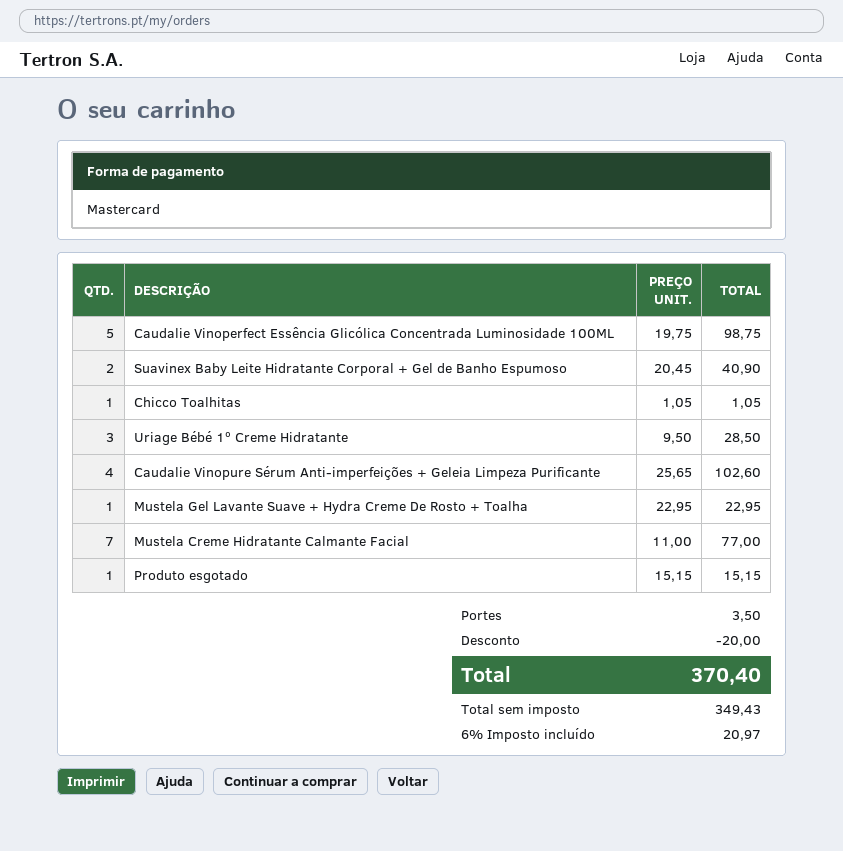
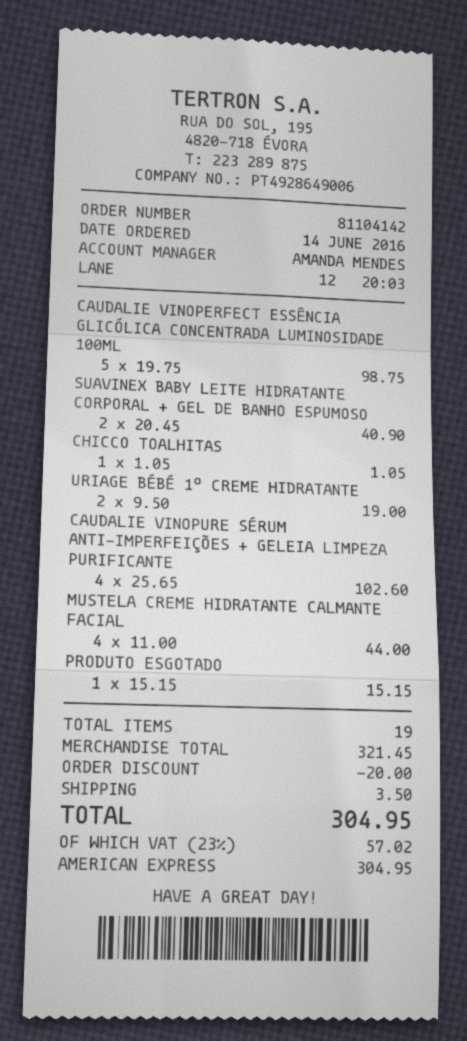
payment method: Mastercard -> American Express
Uriage Bébé 1º Creme Hidratante: 3 x 9.50 = 28.50 -> 2 x 9.50 = 19.00
Mustela Gel Lavante Suave + Hydra Creme De Rosto + Toalha: 1 x 22.95 = 22.95 -> none
Mustela Creme Hidratante Calmante Facial: 7 x 11.00 = 77.00 -> 4 x 11.00 = 44.00
tax: 6% = 20.97 -> 23% = 57.02
total: 370.40 -> 304.95

